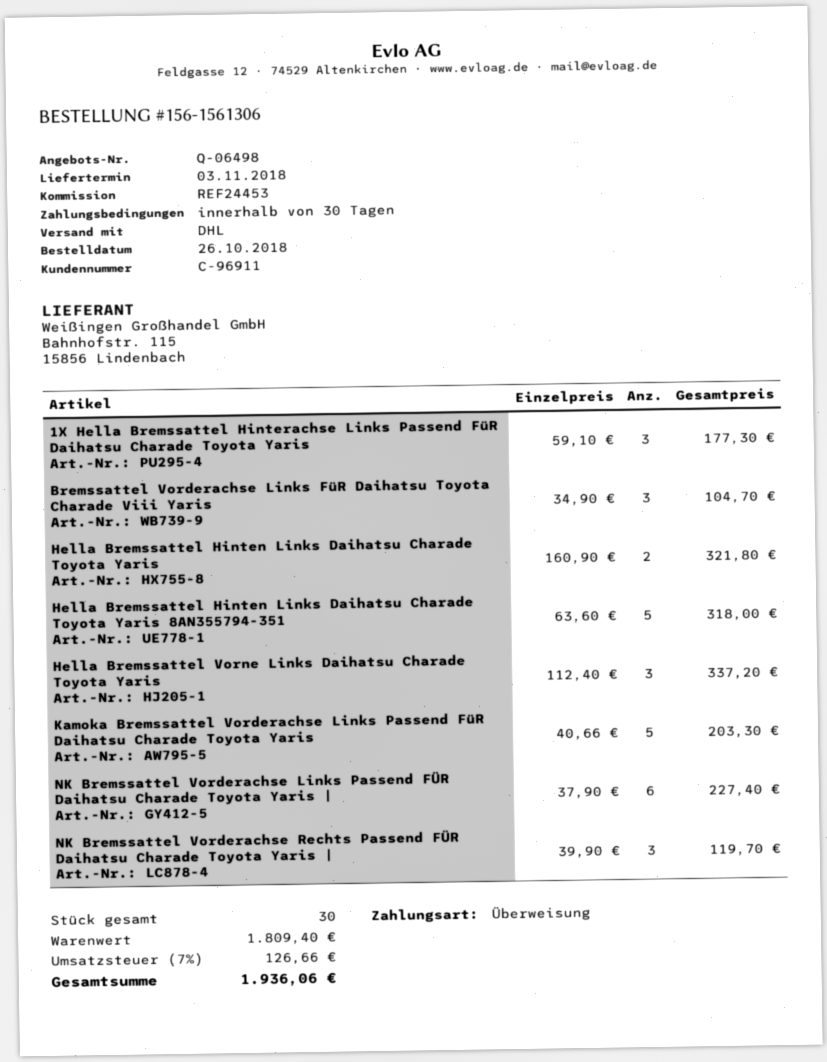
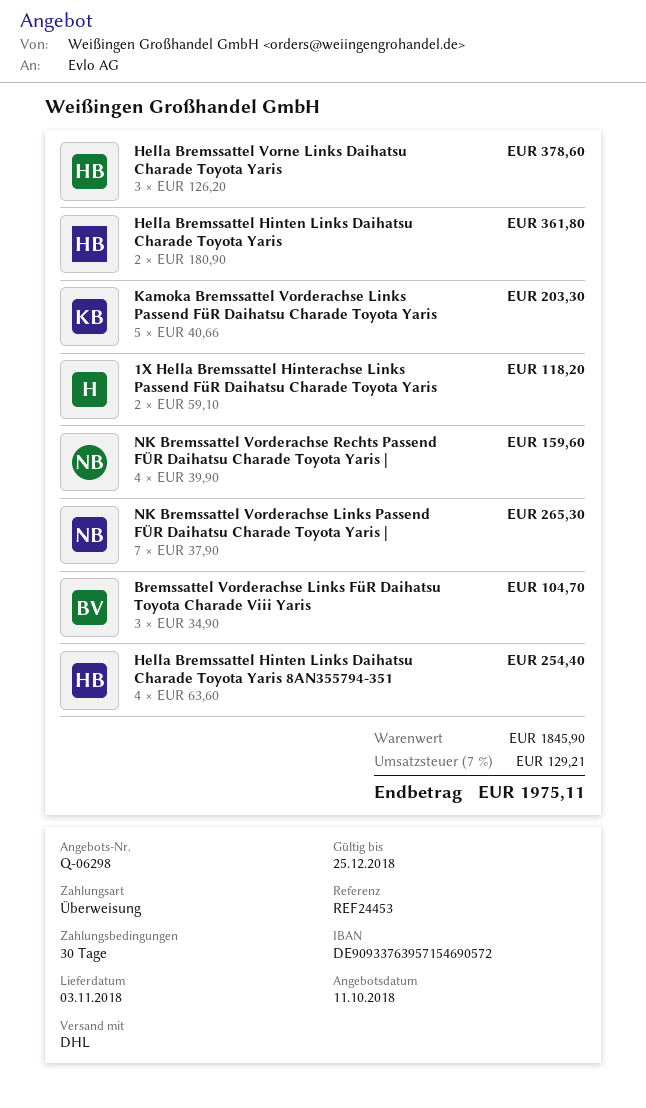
quote number: Q-06498 -> Q-06298
1X Hella Bremssattel Hinterachse Links Passend FüR Daihatsu Charade Toyota Yaris: 3 x 59.10 = 177.30 -> 2 x 59.10 = 118.20
Hella Bremssattel Hinten Links Daihatsu Charade Toyota Yaris: 2 x 160.90 = 321.80 -> 2 x 180.90 = 361.80
Hella Bremssattel Hinten Links Daihatsu Charade Toyota Yaris 8AN355794-351: 5 x 63.60 = 318.00 -> 4 x 63.60 = 254.40
Hella Bremssattel Vorne Links Daihatsu Charade Toyota Yaris: 3 x 112.40 = 337.20 -> 3 x 126.20 = 378.60
NK Bremssattel Vorderachse Links Passend FÜR Daihatsu Charade Toyota Yaris |: 6 x 37.90 = 227.40 -> 7 x 37.90 = 265.30
NK Bremssattel Vorderachse Rechts Passend FÜR Daihatsu Charade Toyota Yaris |: 3 x 39.90 = 119.70 -> 4 x 39.90 = 159.60
subtotal: 1809.40 -> 1845.90
tax: 7% = 126.66 -> 7% = 129.21
total: 1936.06 -> 1975.11

